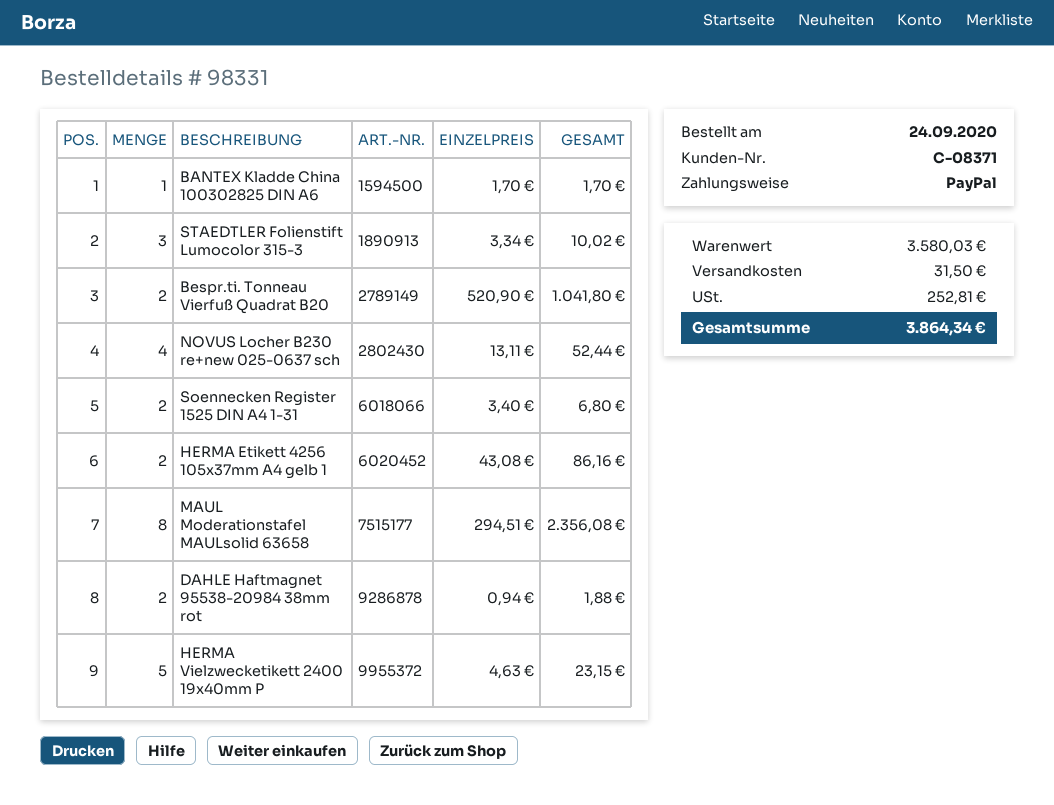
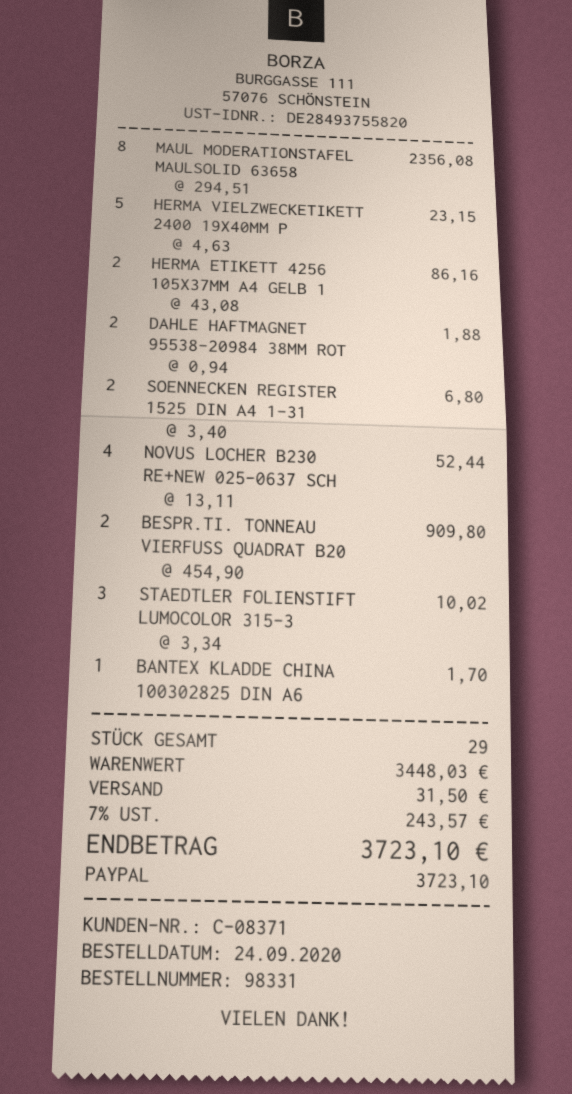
Bespr.ti. Tonneau Vierfuß Quadrat B20: 2 x 520.90 = 1041.80 -> 2 x 454.90 = 909.80
subtotal: 3580.03 -> 3448.03
tax: 252.81 -> 243.57
total: 3864.34 -> 3723.10

